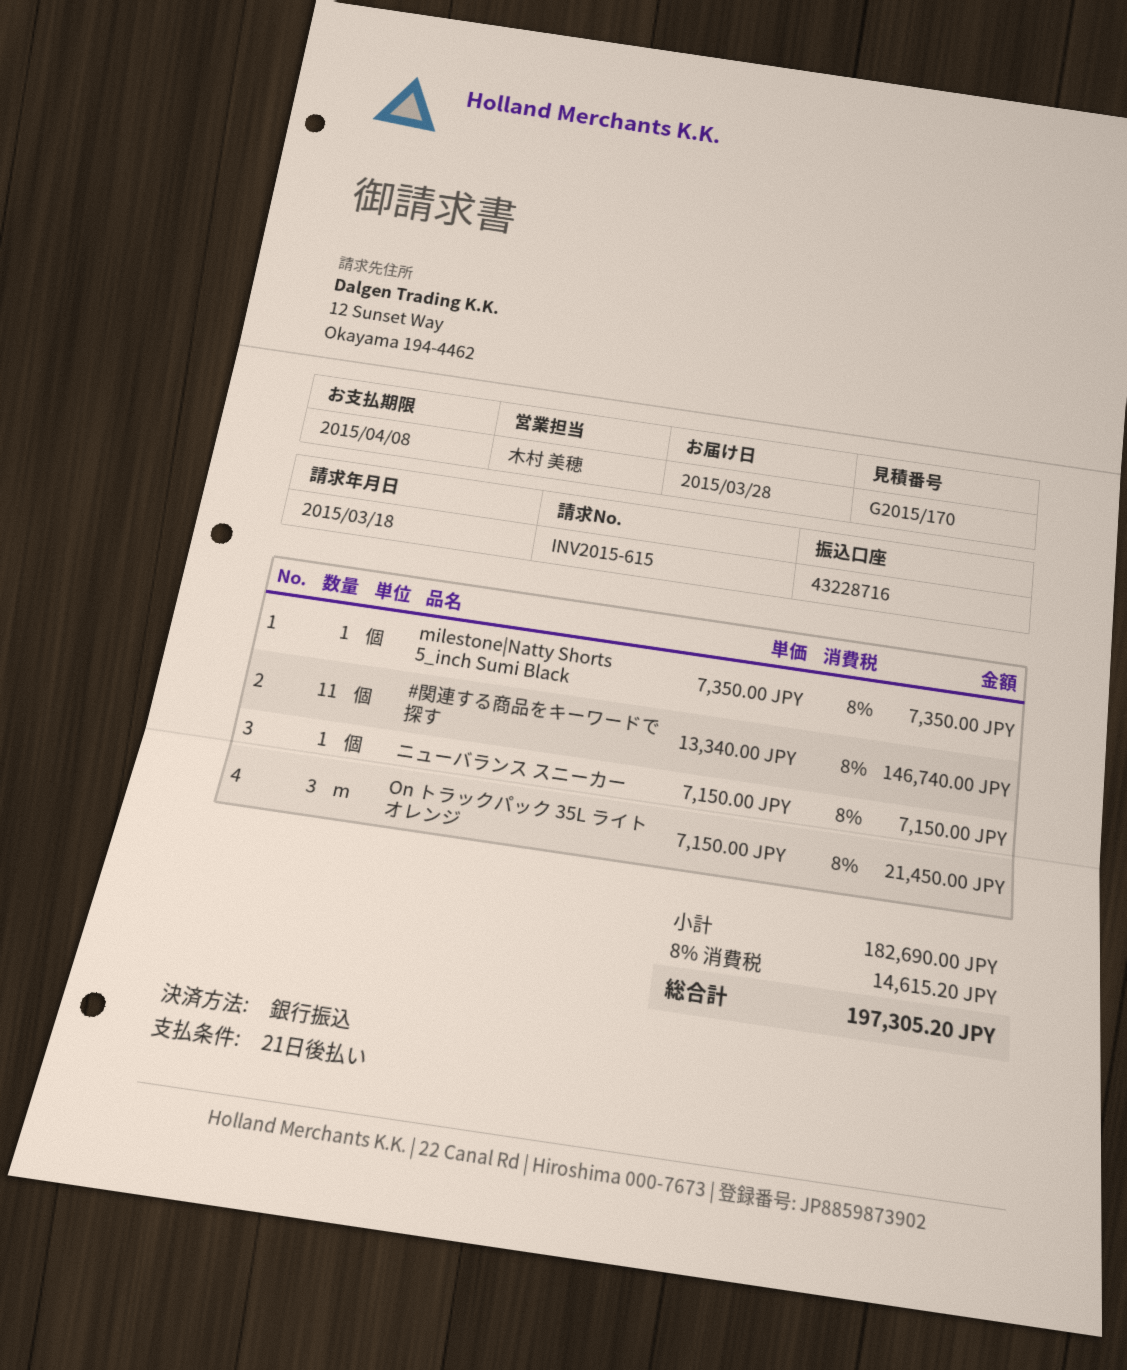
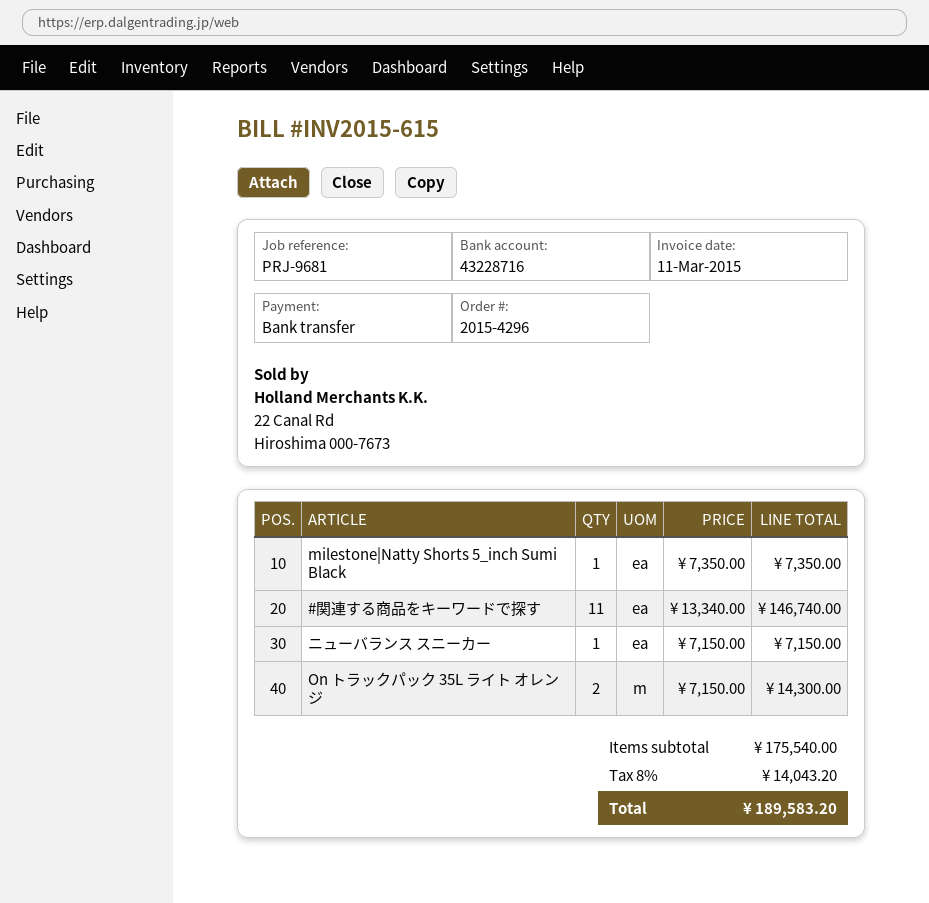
invoice date: 2015-03-18 -> 2015-03-11
On トラックパック 35L ライト オレンジ: 3 x 7150.00 = 21450.00 -> 2 x 7150.00 = 14300.00
subtotal: 182690.00 -> 175540.00
tax: 8% = 14615.20 -> 8% = 14043.20
total: 197305.20 -> 189583.20

